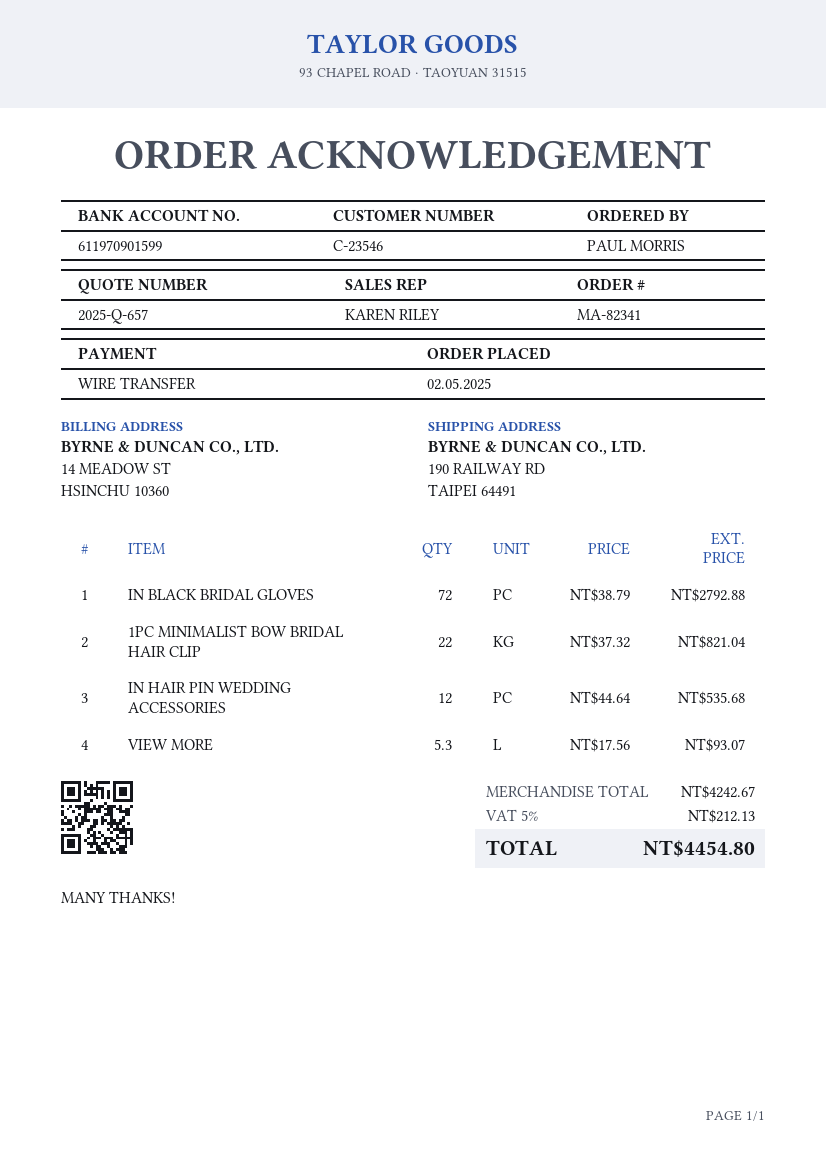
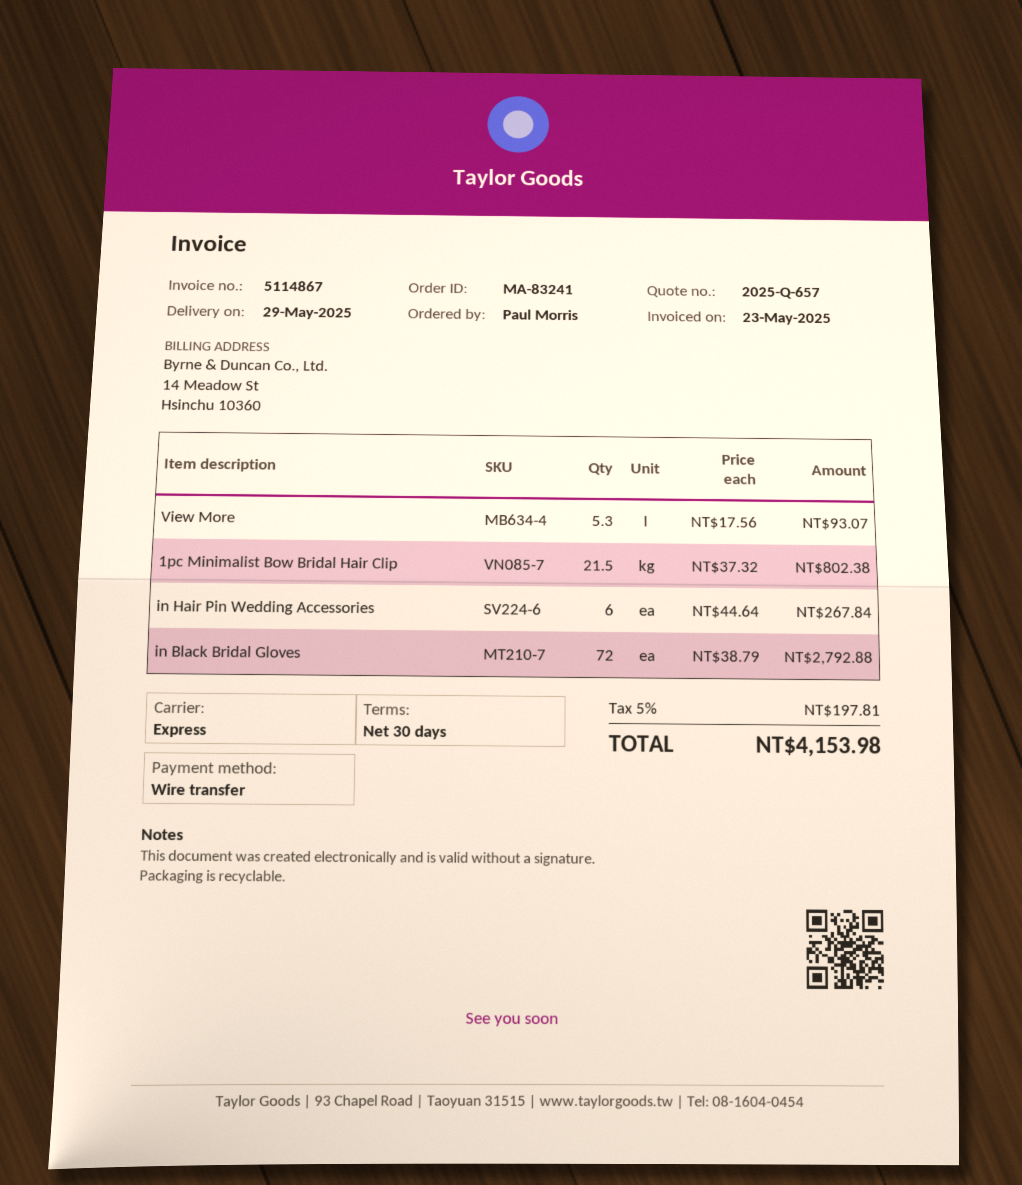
order number: MA-82341 -> MA-83241
1PC MINIMALIST BOW BRIDAL HAIR CLIP: 22 x 37.32 = 821.04 -> 21.5 x 37.32 = 802.38
IN HAIR PIN WEDDING ACCESSORIES: 12 x 44.64 = 535.68 -> 6 x 44.64 = 267.84
tax: 5% = 212.13 -> 5% = 197.81
total: 4454.80 -> 4153.98

